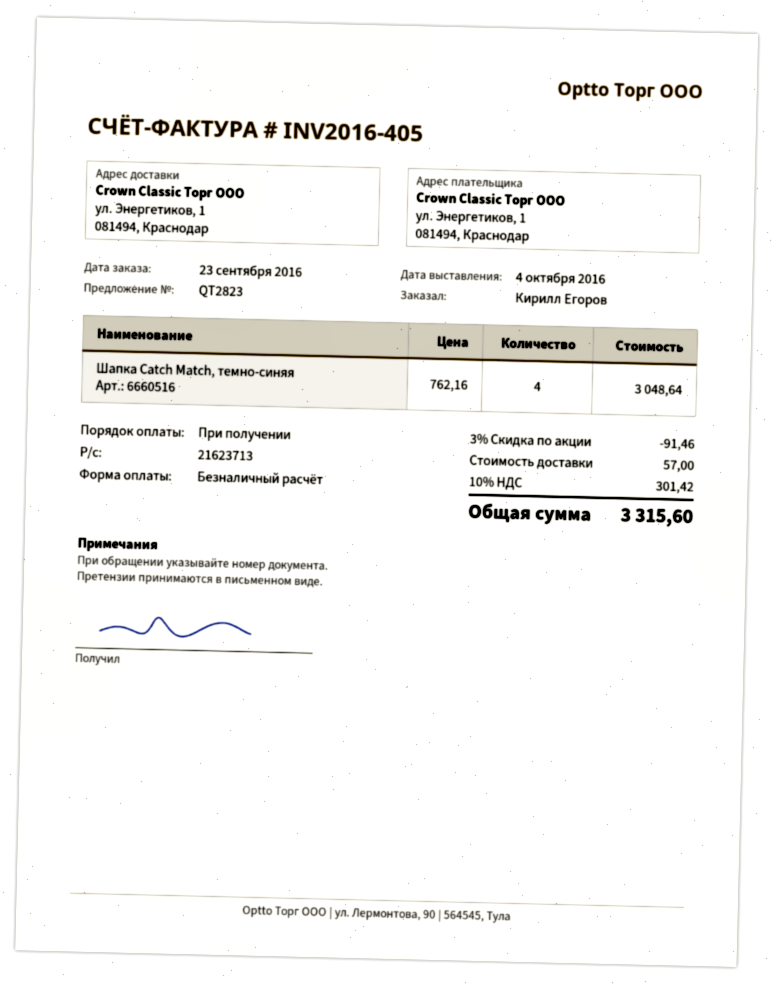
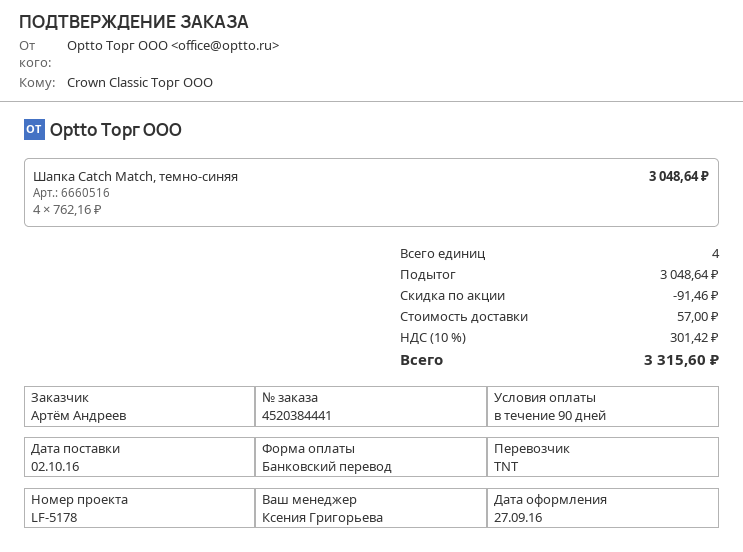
order date: 2016-09-23 -> 2016-09-27
payment terms: on receipt -> 90 days
ordered by: Кирилл Егоров -> Артём Андреев

